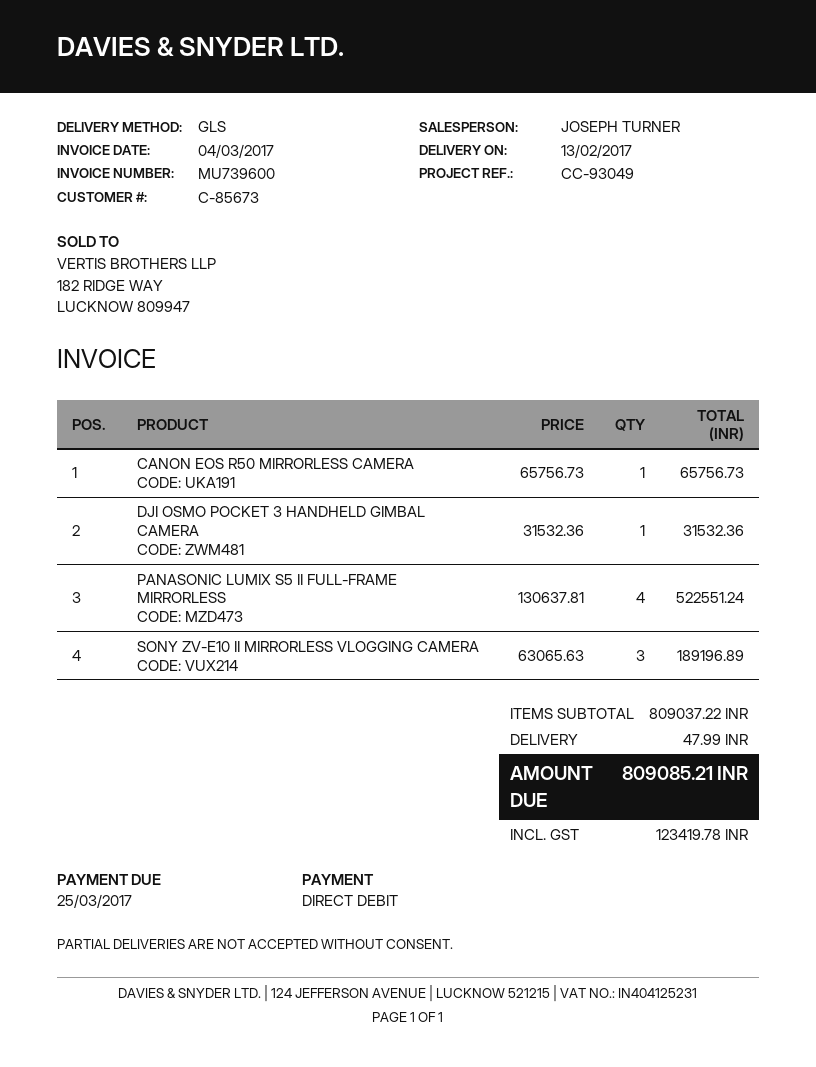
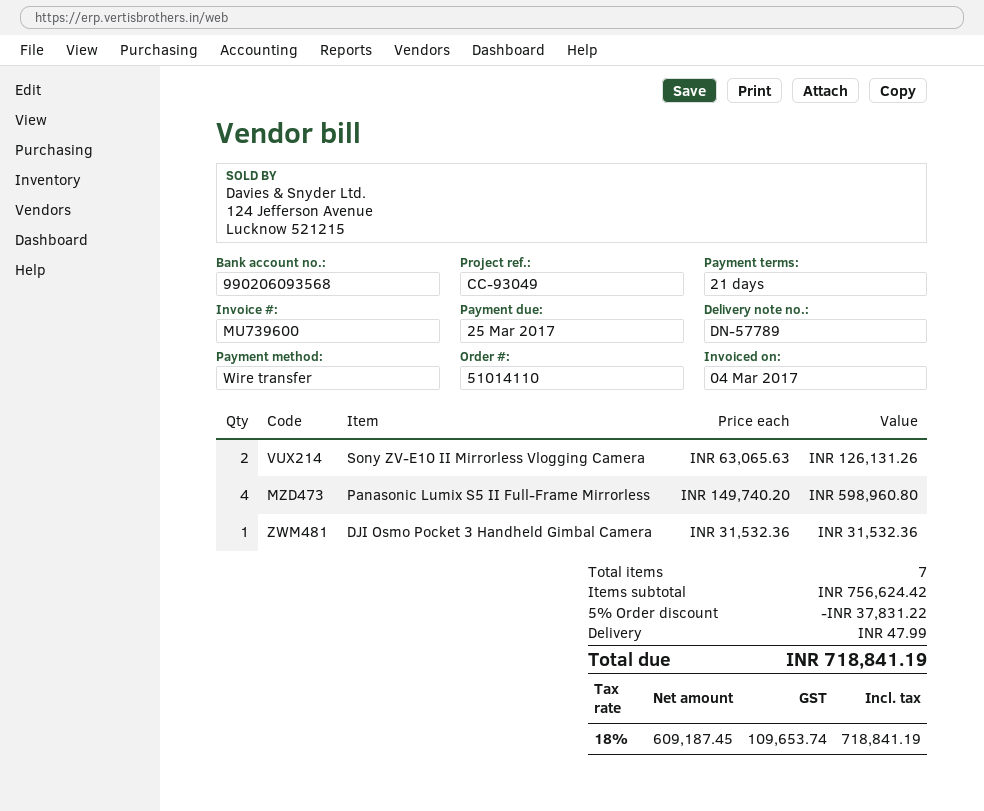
payment method: direct debit -> bank transfer
CANON EOS R50 MIRRORLESS CAMERA: 1 x 65756.73 = 65756.73 -> none
PANASONIC LUMIX S5 II FULL-FRAME MIRRORLESS: 4 x 130637.81 = 522551.24 -> 4 x 149740.20 = 598960.80
SONY ZV-E10 II MIRRORLESS VLOGGING CAMERA: 3 x 63065.63 = 189196.89 -> 2 x 63065.63 = 126131.26
subtotal: 809037.22 -> 756624.42
discount: none -> 5% = 37831.22
tax: 123419.78 -> 109653.74
total: 809085.21 -> 718841.19

